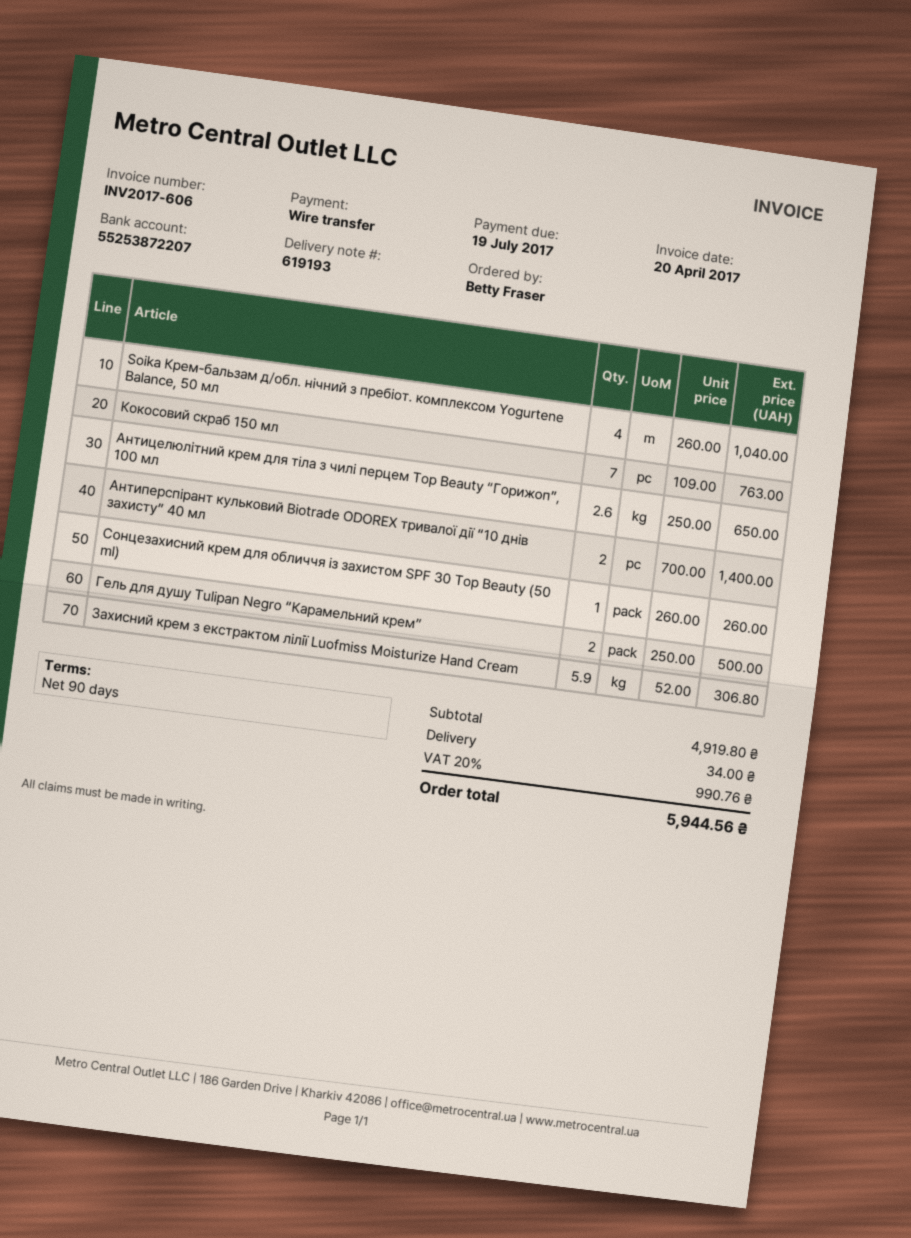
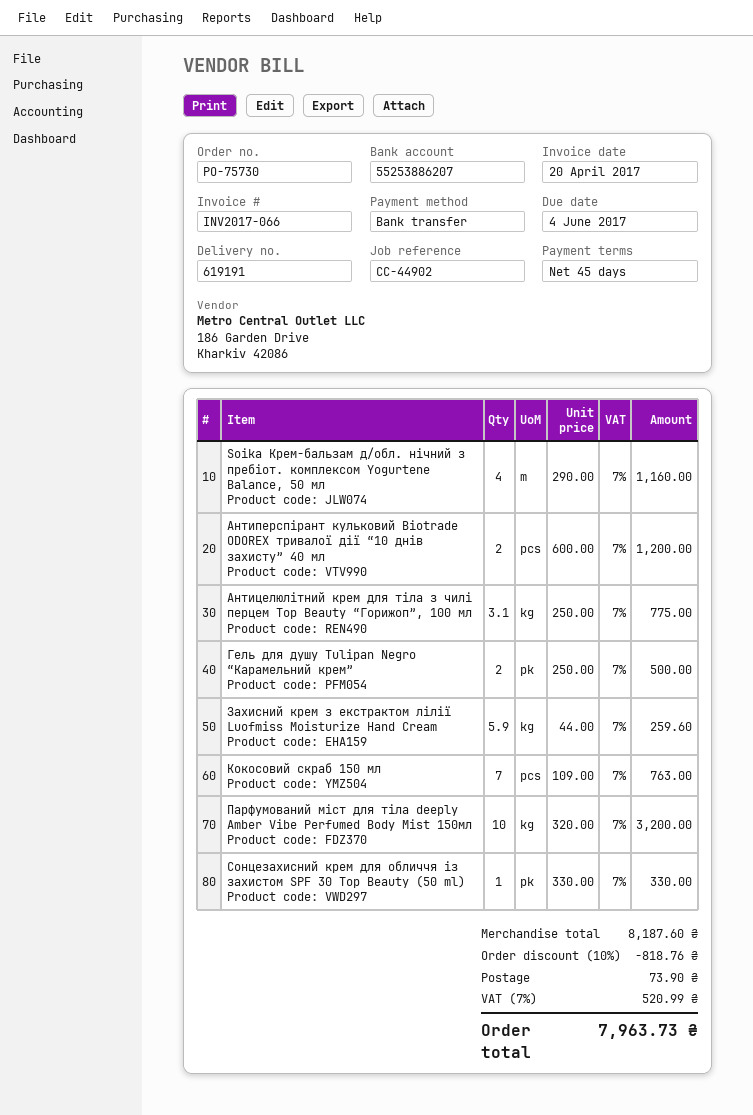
delivery note number: 619193 -> 619191
invoice number: INV2017-606 -> INV2017-066
payment terms: 90 days -> 45 days
due date: 2017-07-19 -> 2017-06-04
bank account: 55253872207 -> 55253886207
Soika Крем-бальзам д/обл. нічний з пребіот. комплексом Yogurtene Balance, 50 мл: 4 x 260.00 = 1040.00 -> 4 x 290.00 = 1160.00
Антицелюлітний крем для тіла з чилі перцем Top Beauty “Горижоп”, 100 мл: 2.6 x 250.00 = 650.00 -> 3.1 x 250.00 = 775.00
Антиперспірант кульковий Biotrade ODOREX тривалої дії “10 днів захисту” 40 мл: 2 x 700.00 = 1400.00 -> 2 x 600.00 = 1200.00
Сонцезахисний крем для обличчя із захистом SPF 30 Top Beauty (50 ml): 1 x 260.00 = 260.00 -> 1 x 330.00 = 330.00
Захисний крем з екстрактом лілії Luofmiss Moisturize Hand Cream: 5.9 x 52.00 = 306.80 -> 5.9 x 44.00 = 259.60
Парфумований міст для тіла deeply Amber Vibe Perfumed Body Mist 150мл: none -> 10 x 320.00 = 3200.00
subtotal: 4919.80 -> 8187.60
discount: none -> 10% = 818.76
shipping: 34.00 -> 73.90
tax: 20% = 990.76 -> 7% = 520.99
total: 5944.56 -> 7963.73

